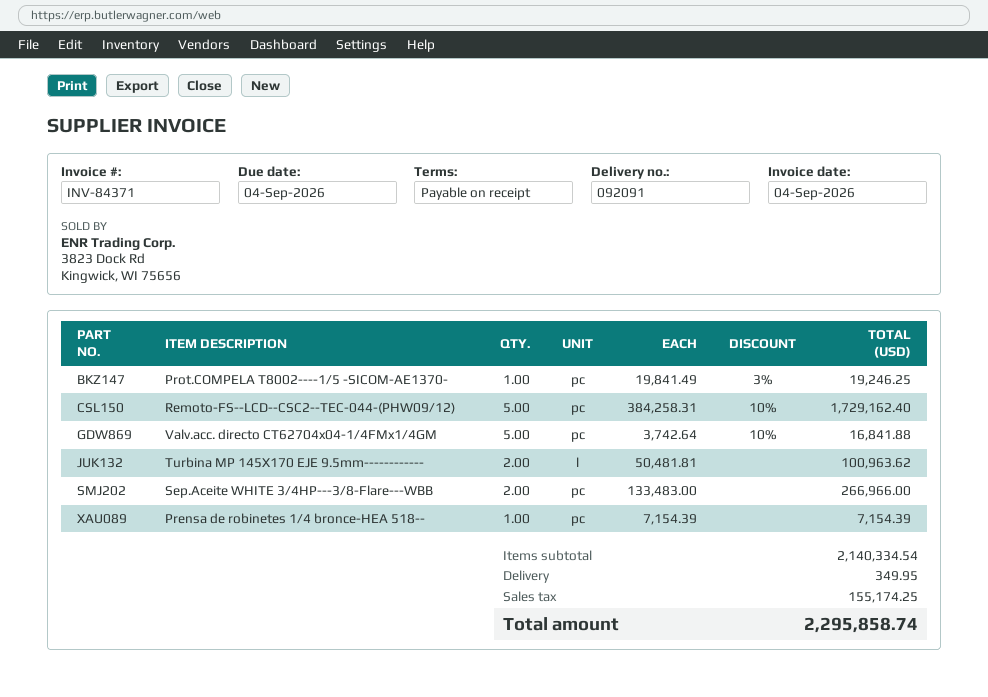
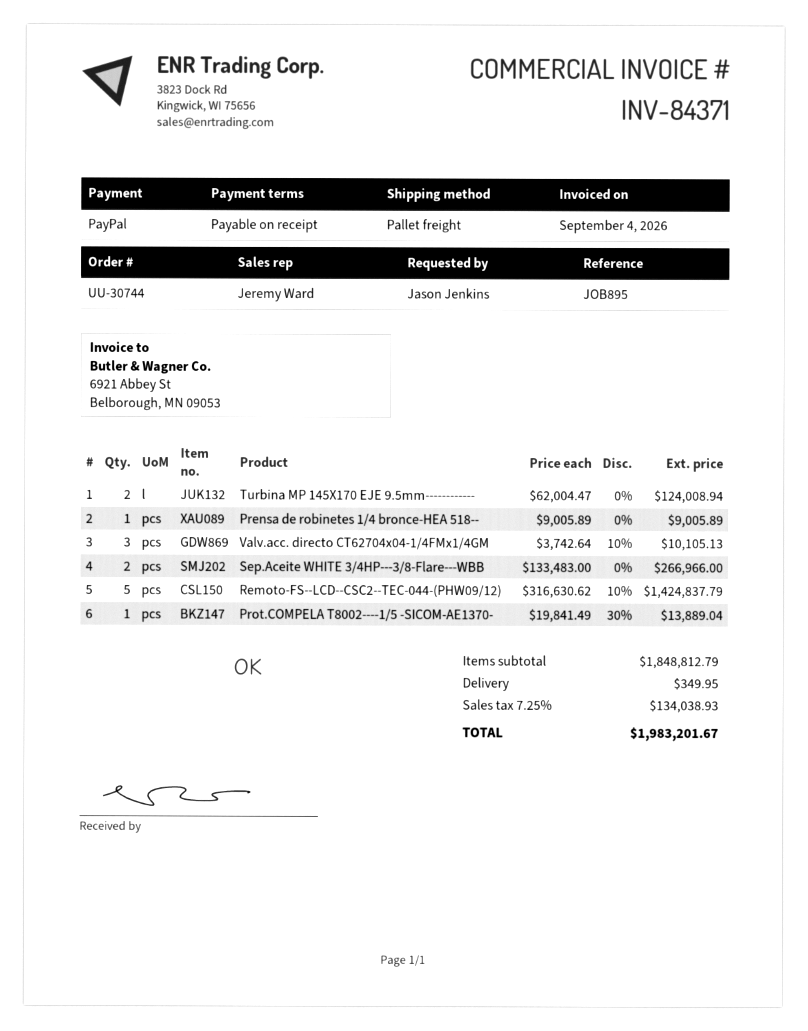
Prot.COMPELA T8002----1/5 -SICOM-AE1370-: 1 x 19841.49 - 3% = 19246.25 -> 1 x 19841.49 - 30% = 13889.04
Remoto-FS--LCD--CSC2--TEC-044-(PHW09/12): 5 x 384258.31 - 10% = 1729162.40 -> 5 x 316630.62 - 10% = 1424837.79
Valv.acc. directo CT62704x04-1/4FMx1/4GM: 5 x 3742.64 - 10% = 16841.88 -> 3 x 3742.64 - 10% = 10105.13
Turbina MP 145X170 EJE 9.5mm------------: 2 x 50481.81 = 100963.62 -> 2 x 62004.47 = 124008.94
Prensa de robinetes 1/4 bronce-HEA 518--: 1 x 7154.39 = 7154.39 -> 1 x 9005.89 = 9005.89
subtotal: 2140334.54 -> 1848812.79
tax: 155174.25 -> 134038.93
total: 2295858.74 -> 1983201.67

